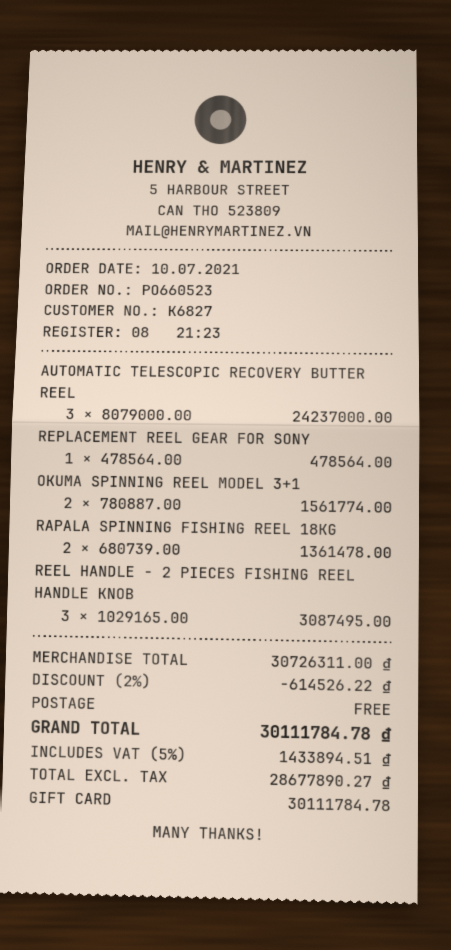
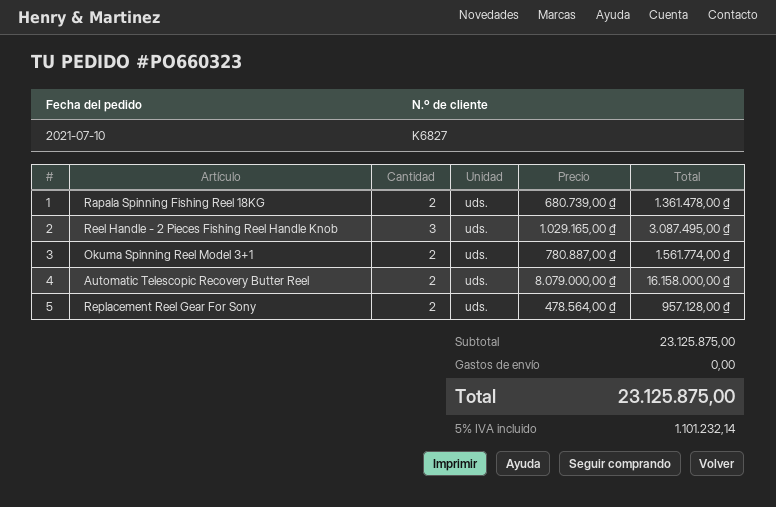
order number: PO660523 -> PO660323
AUTOMATIC TELESCOPIC RECOVERY BUTTER REEL: 3 x 8079000.00 = 24237000.00 -> 2 x 8079000.00 = 16158000.00
REPLACEMENT REEL GEAR FOR SONY: 1 x 478564.00 = 478564.00 -> 2 x 478564.00 = 957128.00
subtotal: 30726311.00 -> 23125875.00
discount: 2% = 614526.22 -> none
tax: 5% = 1433894.51 -> 5% = 1101232.14
total: 30111784.78 -> 23125875.00

